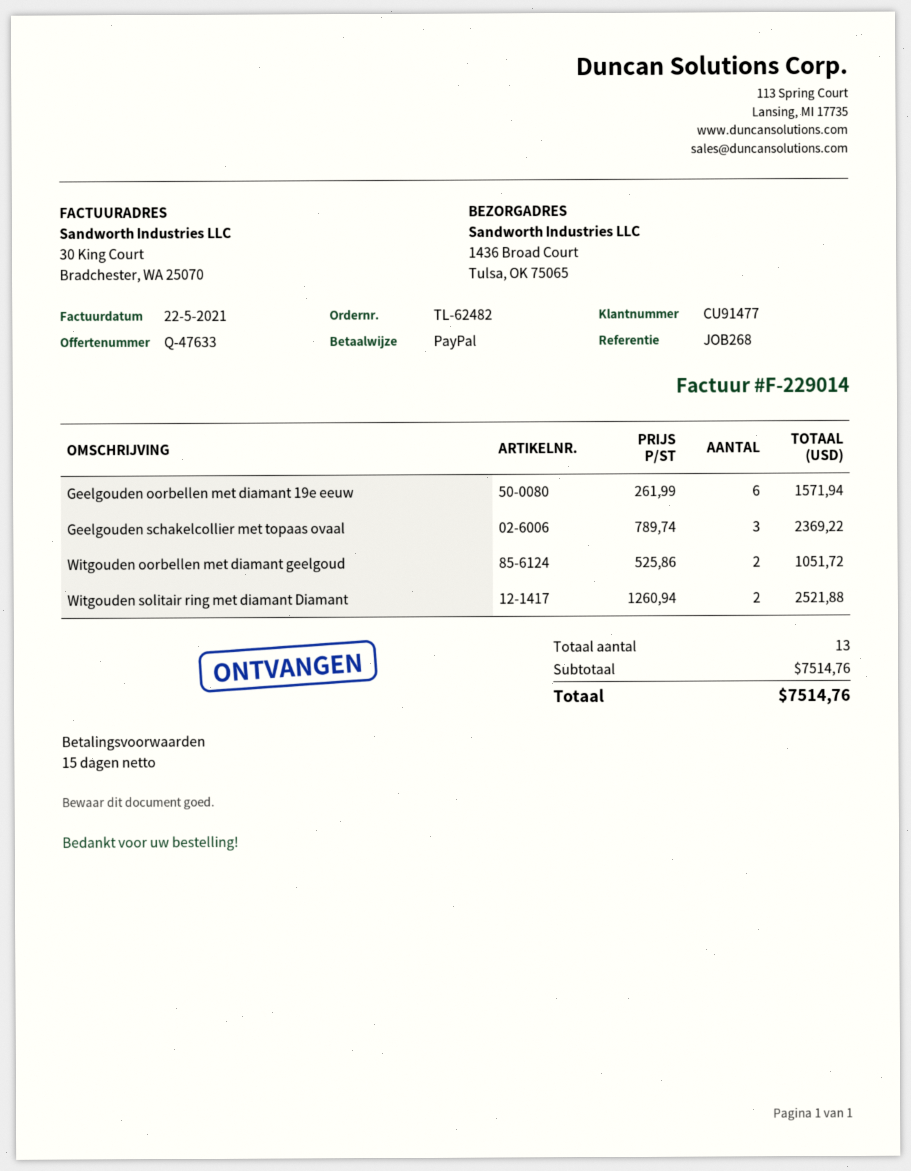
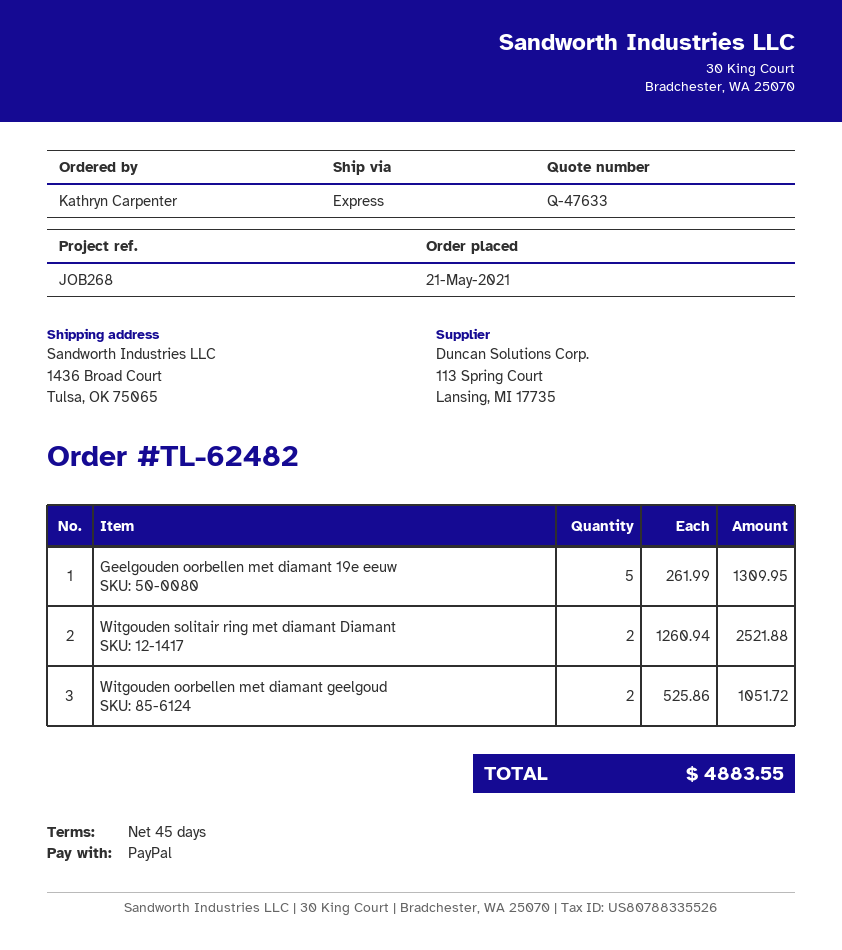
payment terms: 15 days -> 45 days
Geelgouden oorbellen met diamant 19e eeuw: 6 x 261.99 = 1571.94 -> 5 x 261.99 = 1309.95
Geelgouden schakelcollier met topaas ovaal: 3 x 789.74 = 2369.22 -> none
total: 7514.76 -> 4883.55

